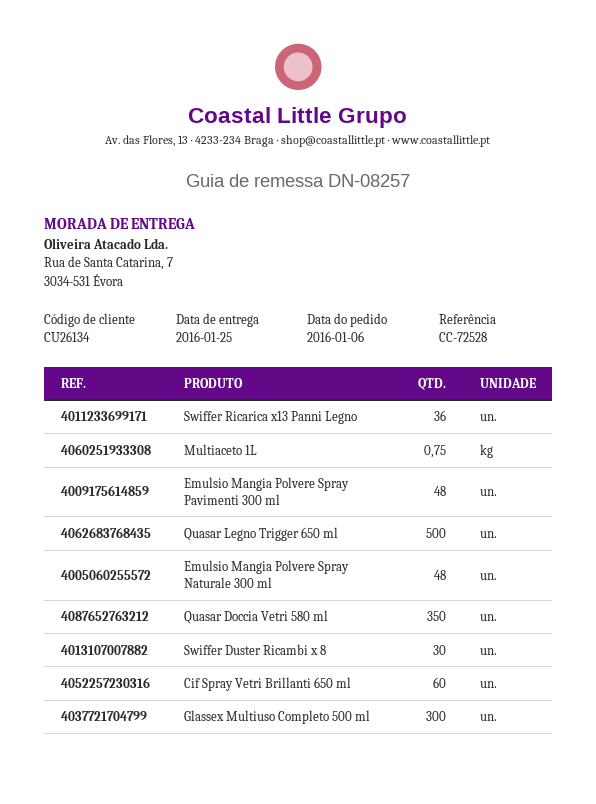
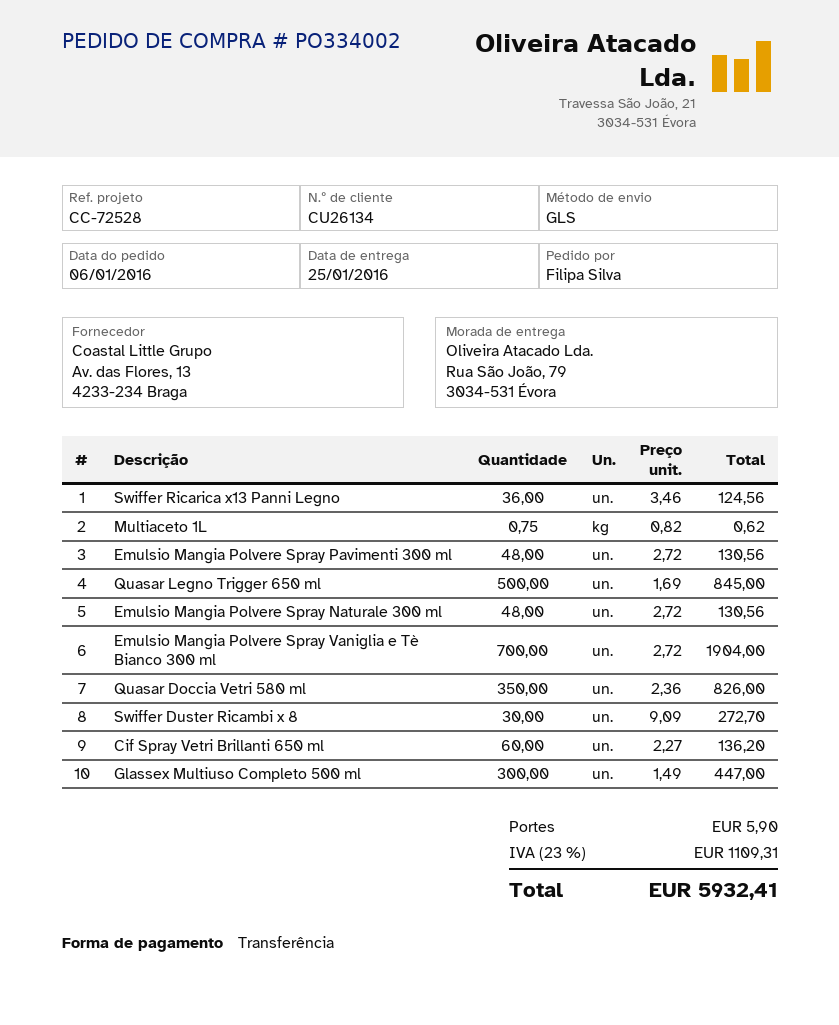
ship to: Rua de Santa Catarina, 7, 3034-531 Évora -> Rua São João, 79, 3034-531 Évora
Emulsio Mangia Polvere Spray Vaniglia e Tè Bianco 300 ml: none -> 700

